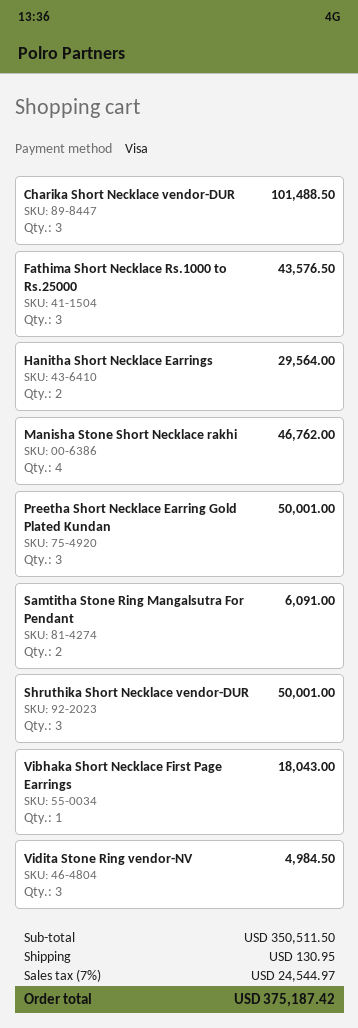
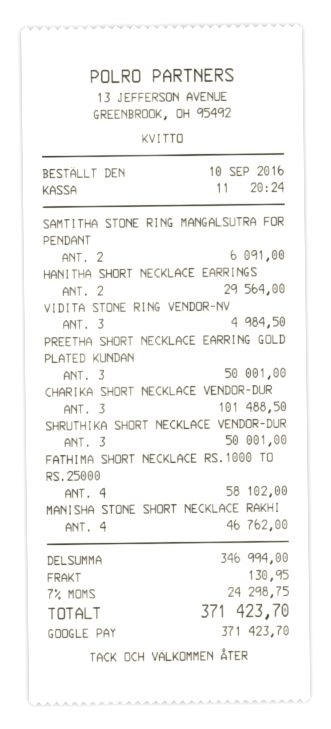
payment method: Visa -> Google Pay
Fathima Short Necklace Rs.1000 to Rs.25000: 3 for 43576.50 -> 4 for 58102.00
Vibhaka Short Necklace First Page Earrings: 1 for 18043.00 -> none
subtotal: 350511.50 -> 346994.00
tax: 7% = 24544.97 -> 7% = 24298.75
total: 375187.42 -> 371423.70

